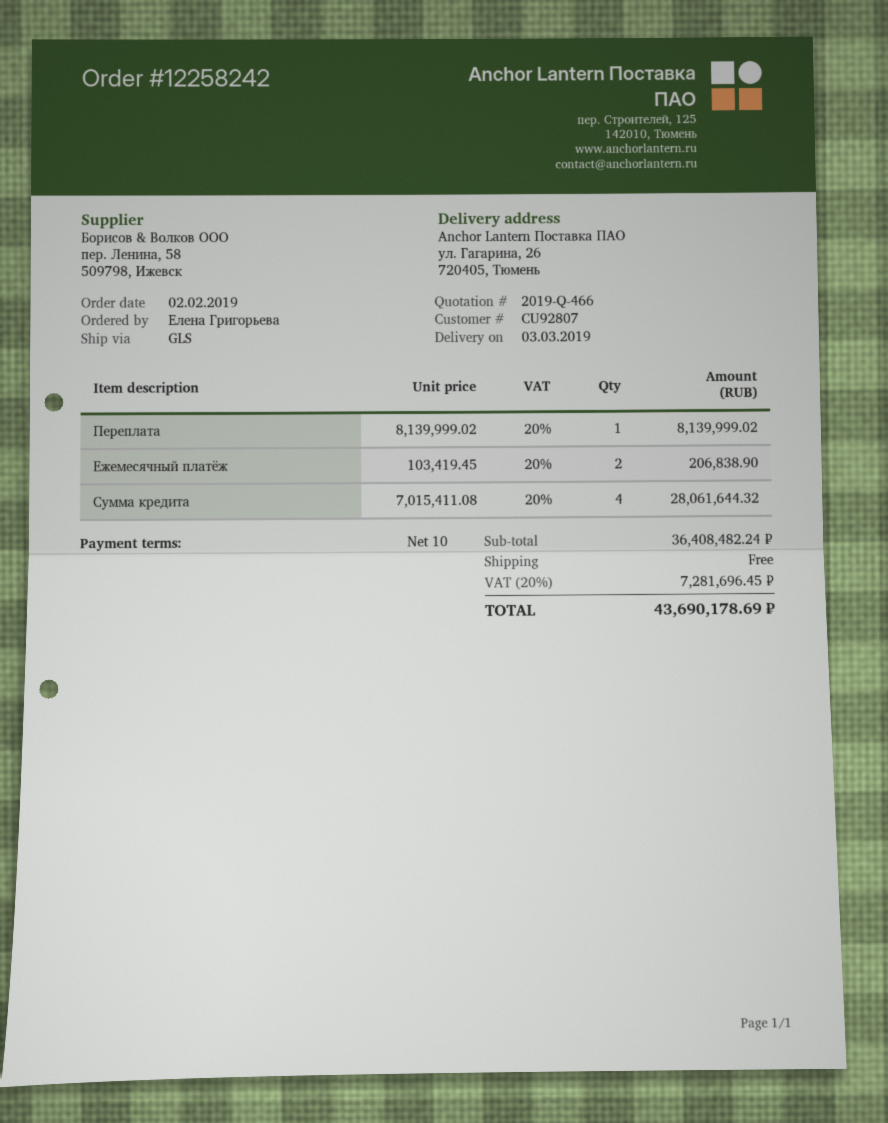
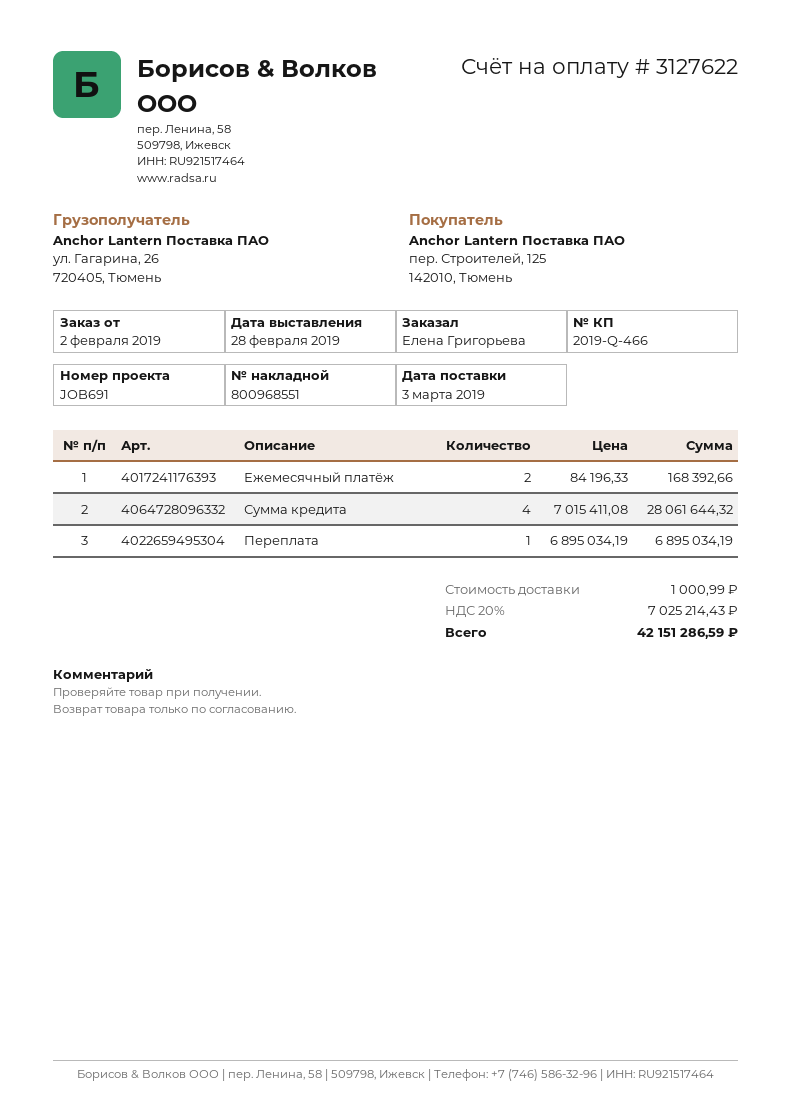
Переплата: 1 x 8139999.02 = 8139999.02 -> 1 x 6895034.19 = 6895034.19
Ежемесячный платёж: 2 x 103419.45 = 206838.90 -> 2 x 84196.33 = 168392.66
shipping: 0.00 -> 1000.99
tax: 20% = 7281696.45 -> 20% = 7025214.43
total: 43690178.69 -> 42151286.59

